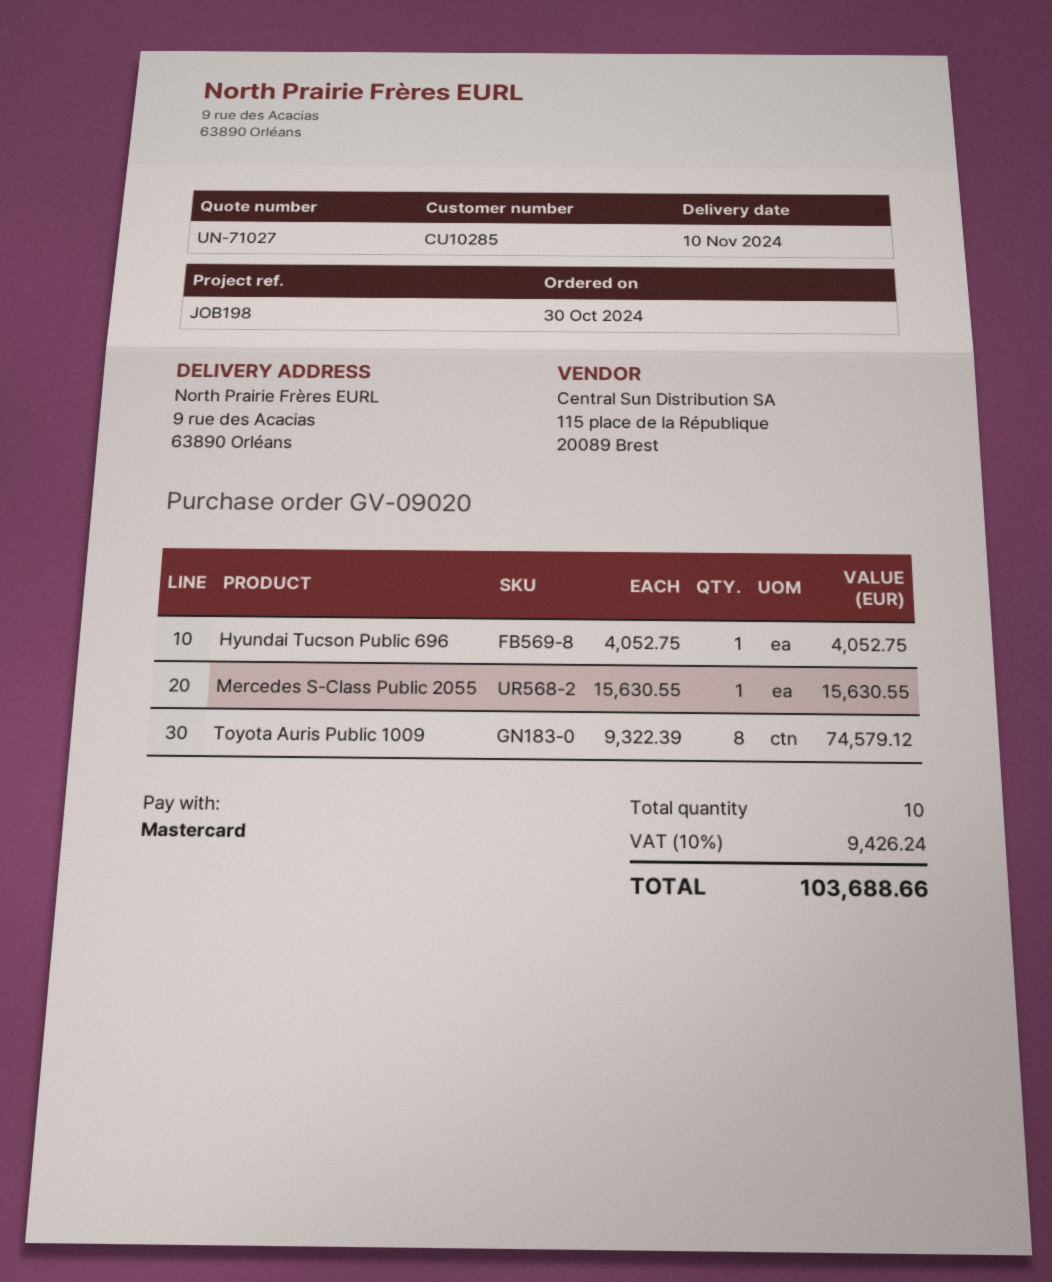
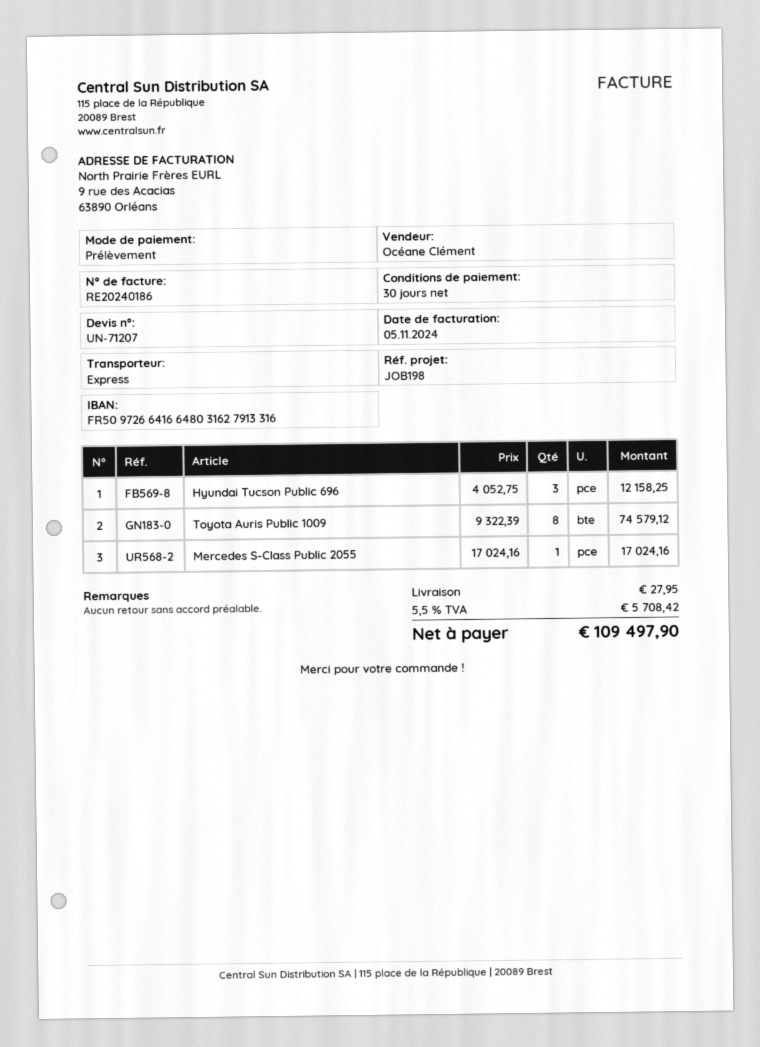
quote number: UN-71027 -> UN-71207
payment method: Mastercard -> direct debit
Hyundai Tucson Public 696: 1 x 4052.75 = 4052.75 -> 3 x 4052.75 = 12158.25
Mercedes S-Class Public 2055: 1 x 15630.55 = 15630.55 -> 1 x 17024.16 = 17024.16
shipping: none -> 27.95
tax: 10% = 9426.24 -> 5.5% = 5708.42
total: 103688.66 -> 109497.90

